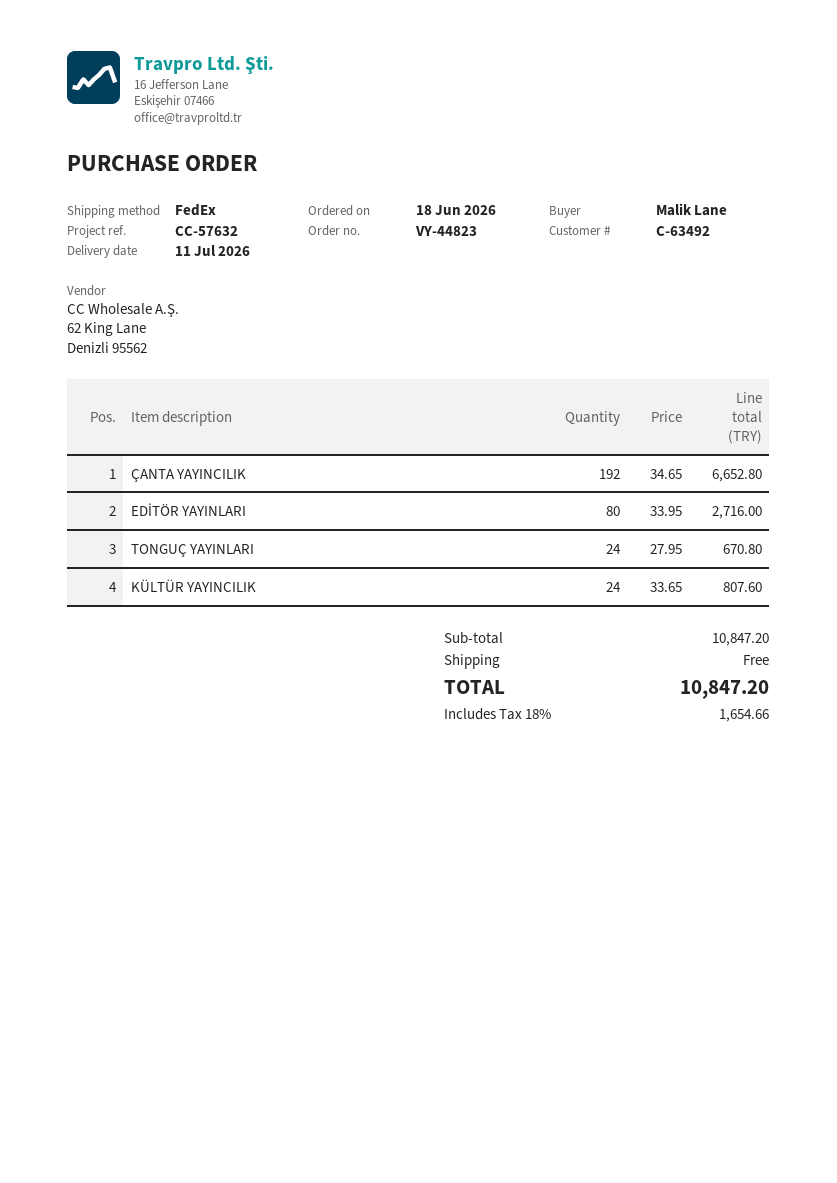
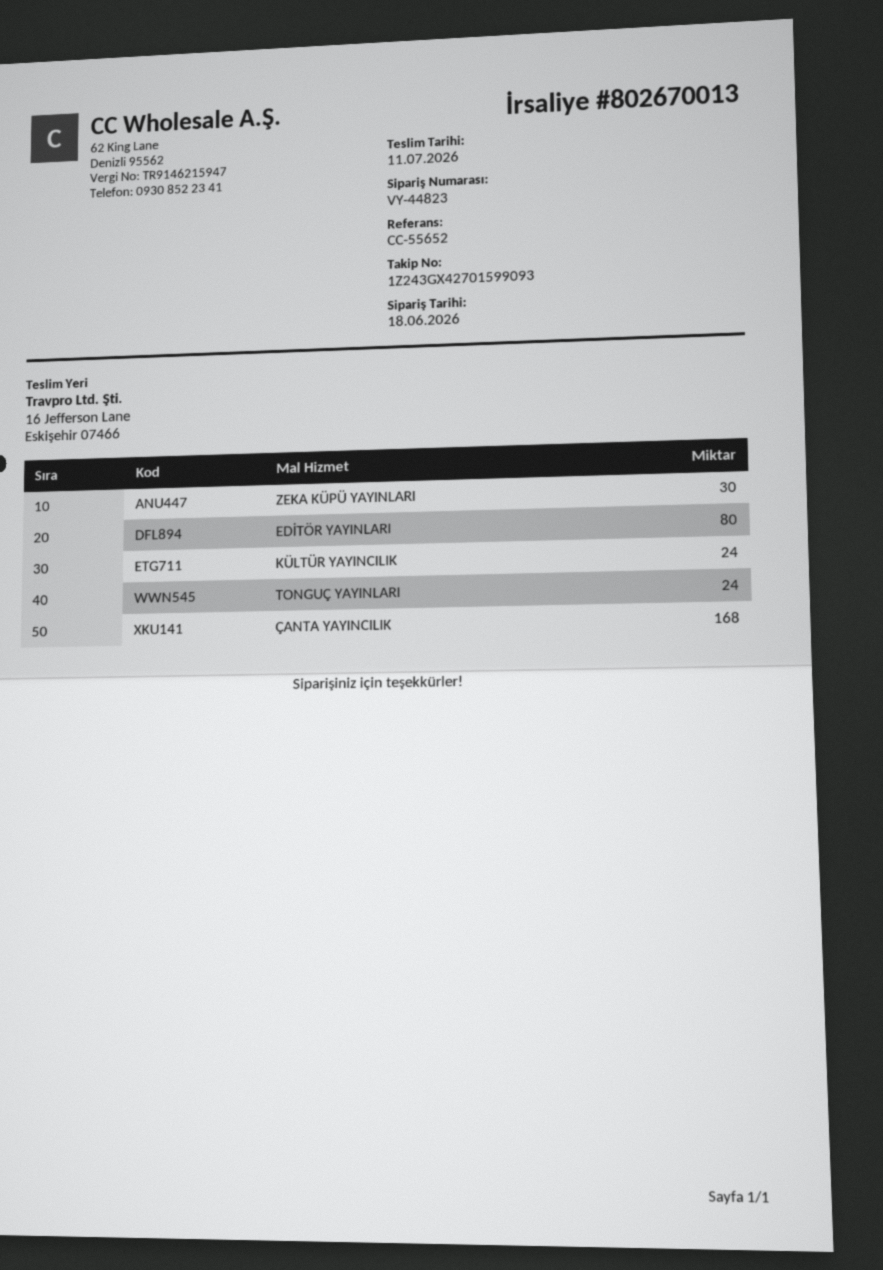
reference: CC-57632 -> CC-55652
ÇANTA YAYINCILIK: 192 -> 168
ZEKA KÜPÜ YAYINLARI: none -> 30

